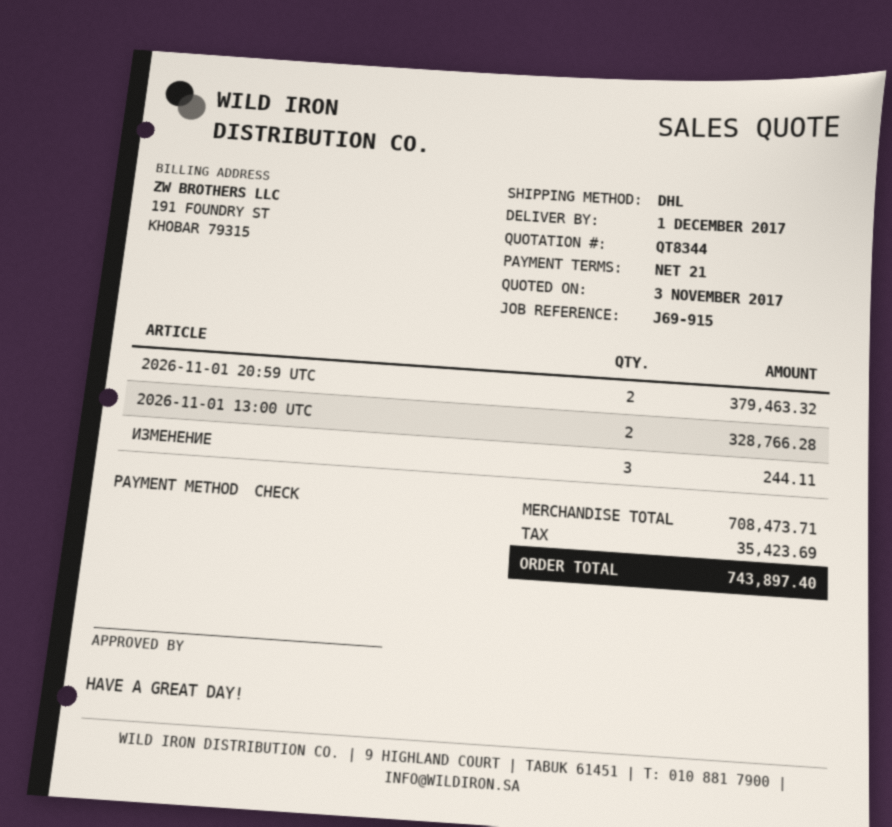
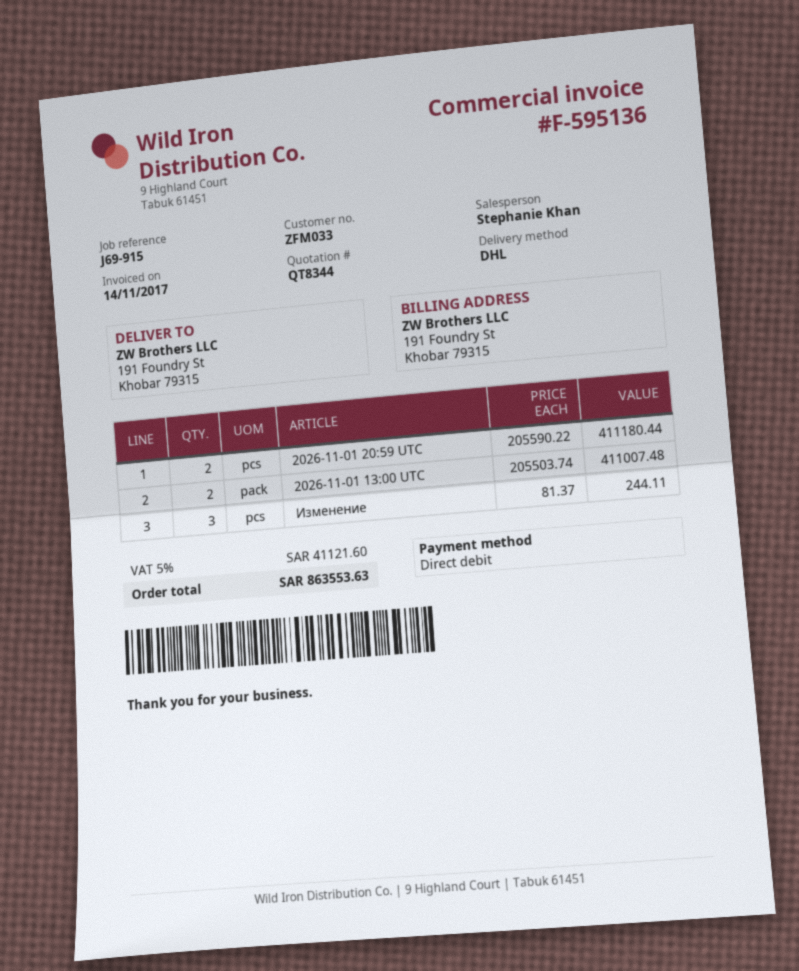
payment method: cheque -> direct debit
2026-11-01 20:59 UTC: 2 for 379463.32 -> 2 for 411180.44
2026-11-01 13:00 UTC: 2 for 328766.28 -> 2 for 411007.48
tax: 35423.69 -> 41121.60
total: 743897.40 -> 863553.63

